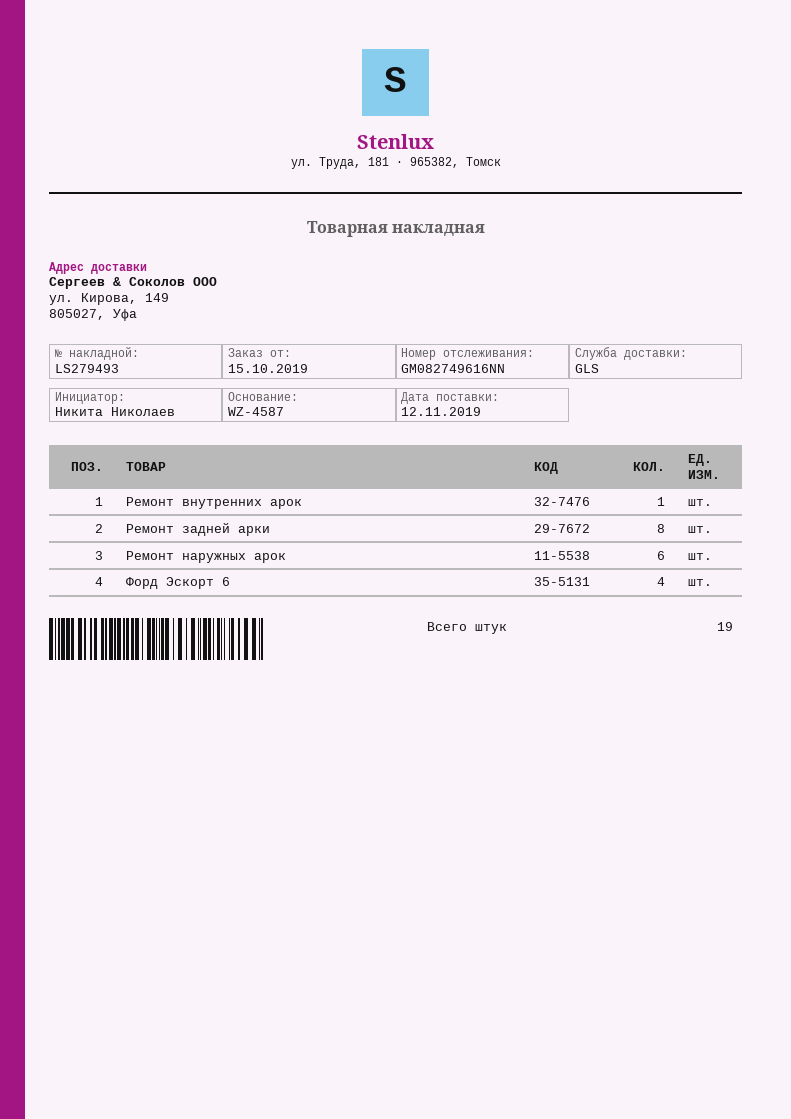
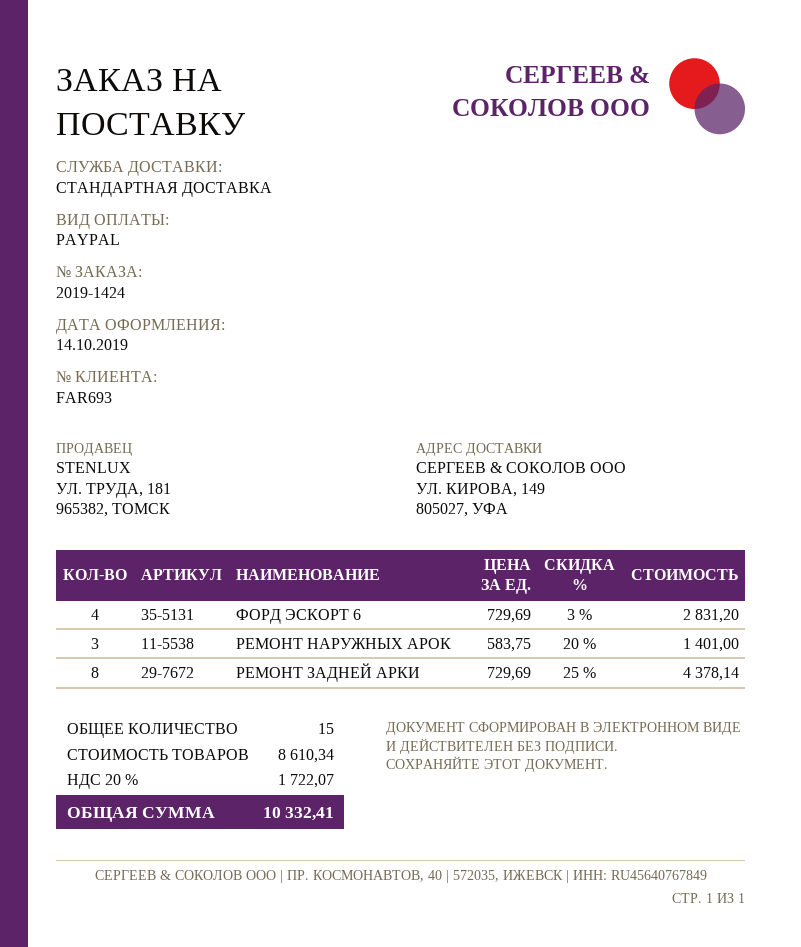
order date: 2019-10-15 -> 2019-10-14
shipping method: GLS -> standard
Ремонт внутренних арок: 1 -> none
Ремонт наружных арок: 6 -> 3
total quantity: 19 -> 15

